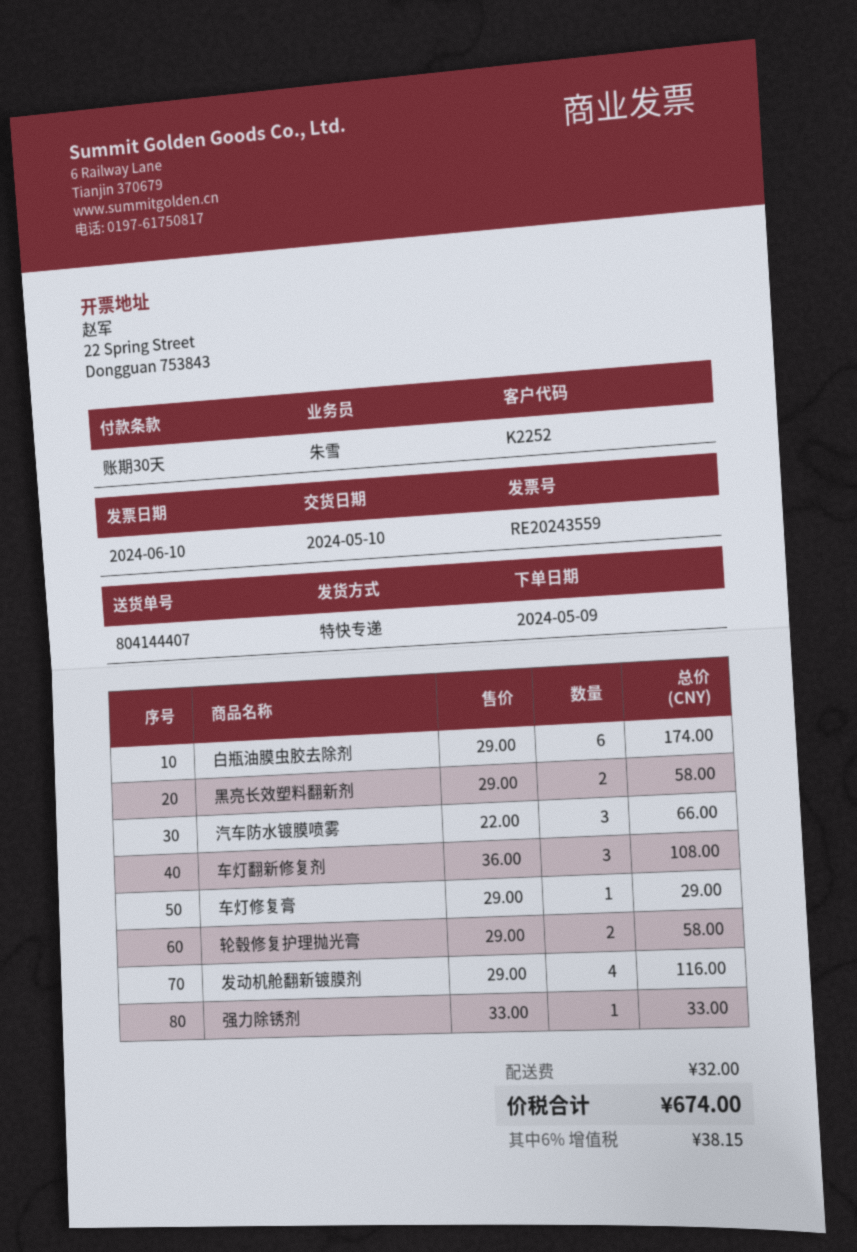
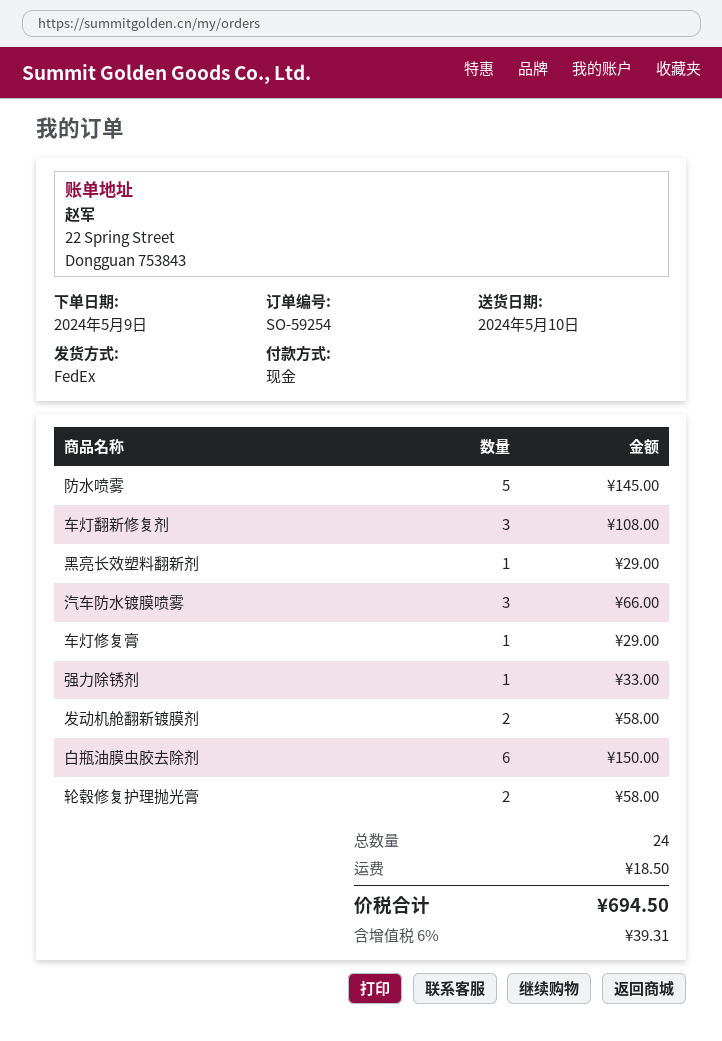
shipping method: express -> FedEx
白瓶油膜虫胶去除剂: 6 for 174.00 -> 6 for 150.00
黑亮长效塑料翻新剂: 2 for 58.00 -> 1 for 29.00
发动机舱翻新镀膜剂: 4 for 116.00 -> 2 for 58.00
防水喷雾: none -> 5 for 145.00
shipping: 32.00 -> 18.50
tax: 6% = 38.15 -> 6% = 39.31
total: 674.00 -> 694.50

